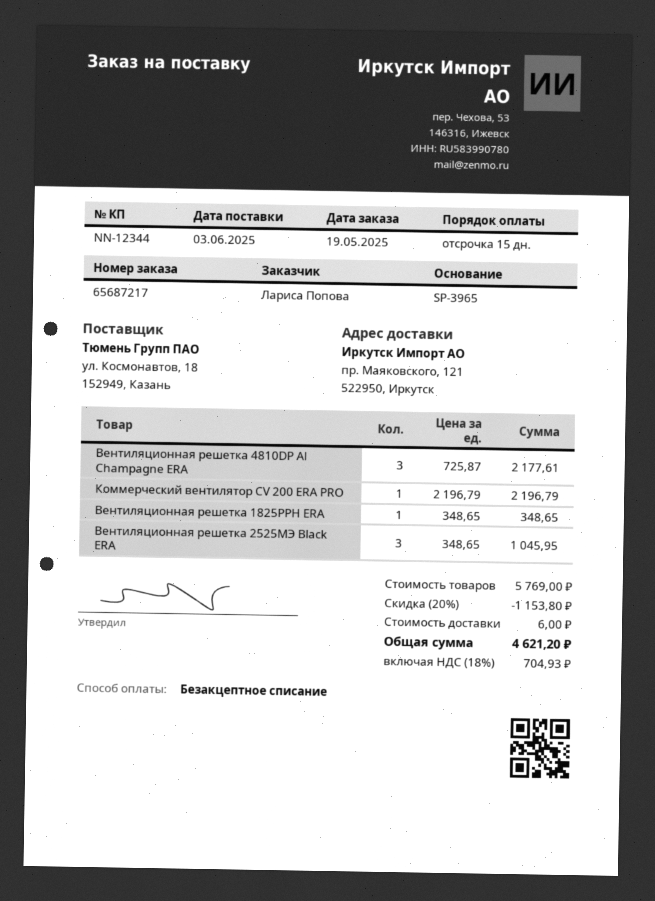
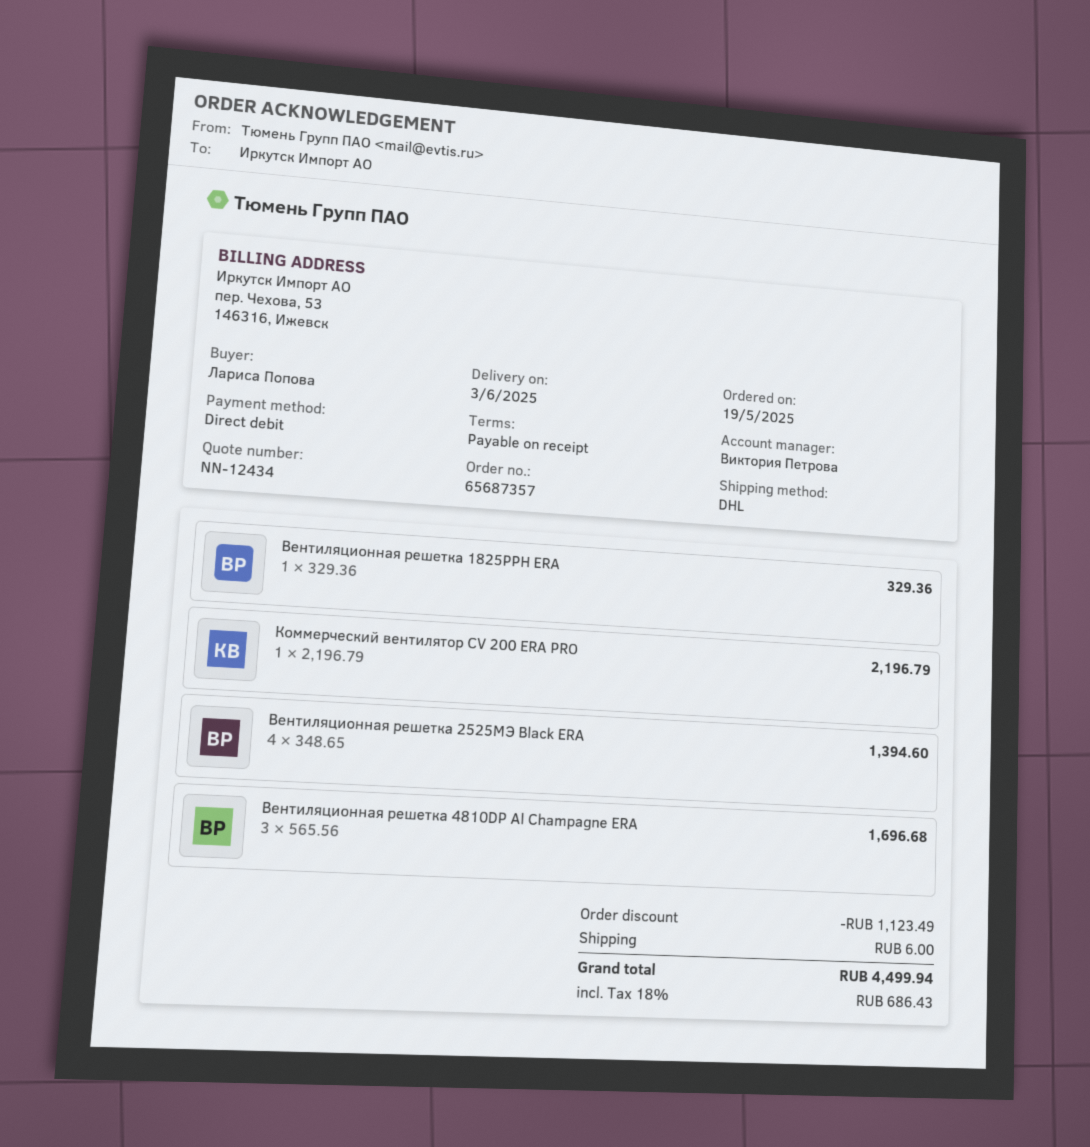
quote number: NN-12344 -> NN-12434
order number: 65687217 -> 65687357
payment terms: 15 days -> on receipt
Вентиляционная решетка 4810DP Al Сhampagne ERA: 3 x 725.87 = 2177.61 -> 3 x 565.56 = 1696.68
Вентиляционная решетка 1825РРН ERA: 1 x 348.65 = 348.65 -> 1 x 329.36 = 329.36
Вентиляционная решетка 2525МЭ Black ERA: 3 x 348.65 = 1045.95 -> 4 x 348.65 = 1394.60
discount: 1153.80 -> 1123.49
tax: 18% = 704.93 -> 18% = 686.43
total: 4621.20 -> 4499.94

